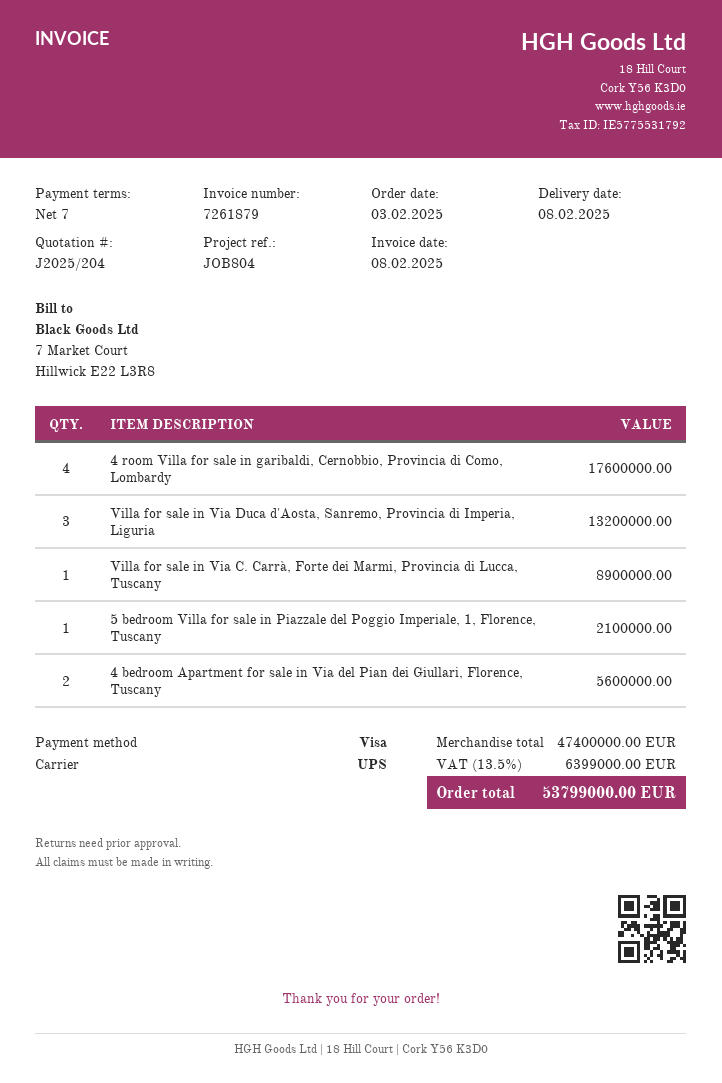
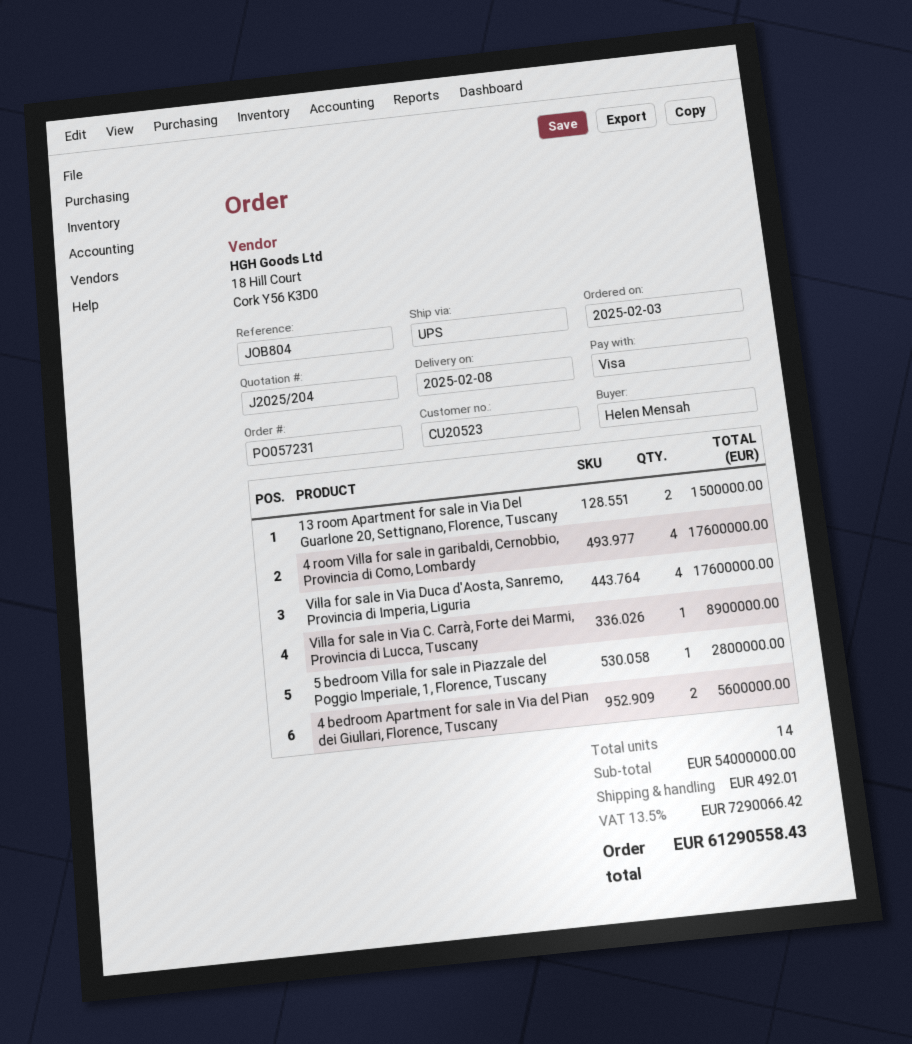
Villa for sale in Via Duca d'Aosta, Sanremo, Provincia di Imperia, Liguria: 3 for 13200000.00 -> 4 for 17600000.00
5 bedroom Villa for sale in Piazzale del Poggio Imperiale, 1, Florence, Tuscany: 1 for 2100000.00 -> 1 for 2800000.00
13 room Apartment for sale in Via Del Guarlone 20, Settignano, Florence, Tuscany: none -> 2 for 1500000.00
subtotal: 47400000.00 -> 54000000.00
shipping: none -> 492.01
tax: 13.5% = 6399000.00 -> 13.5% = 7290066.42
total: 53799000.00 -> 61290558.43

